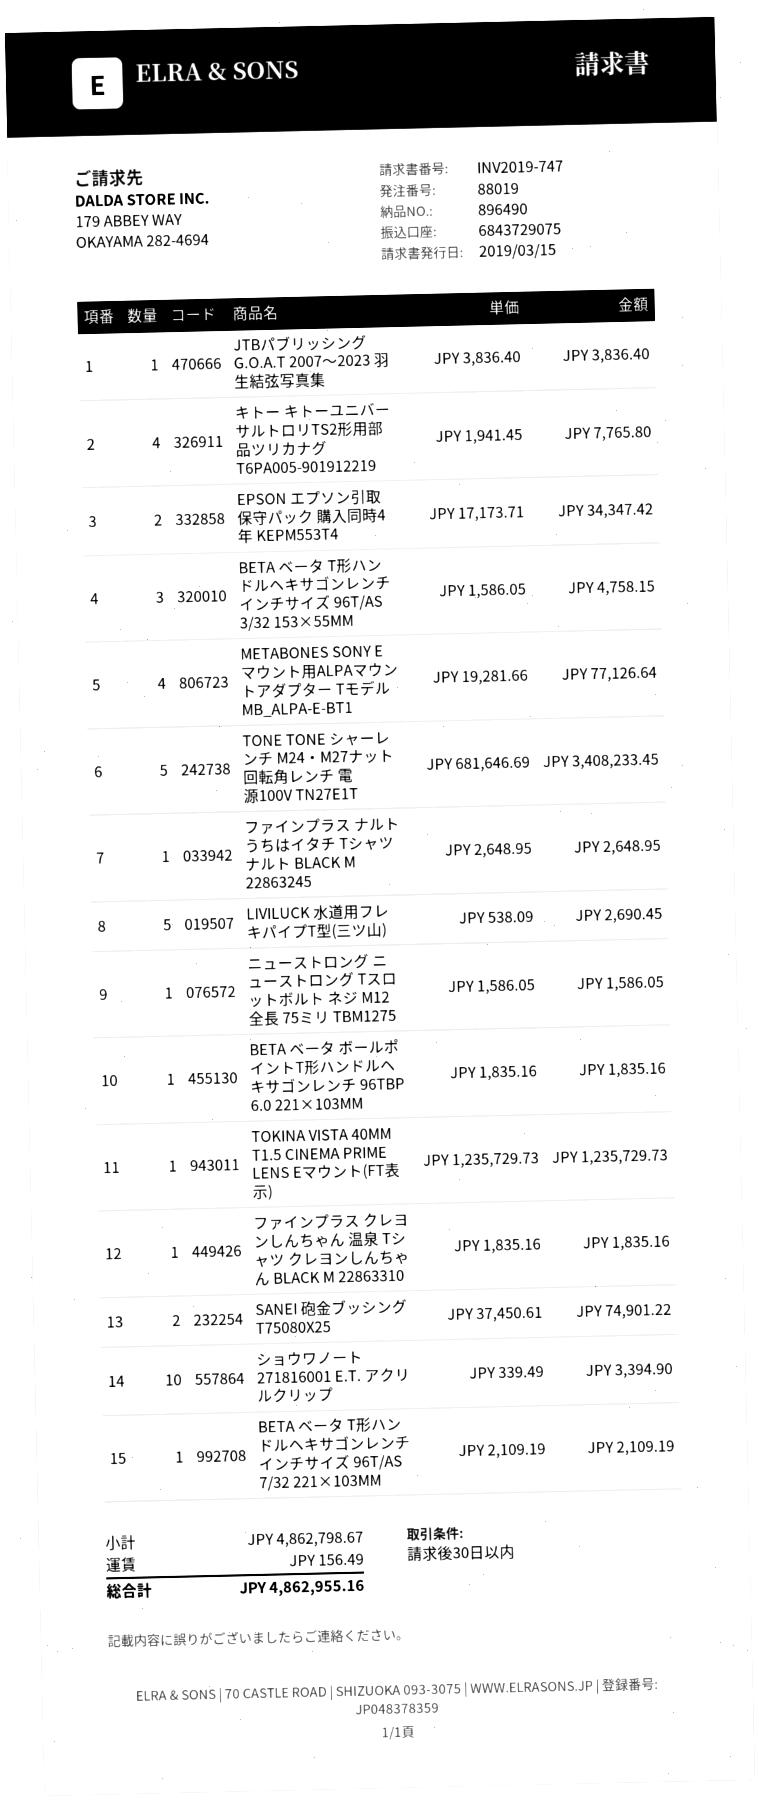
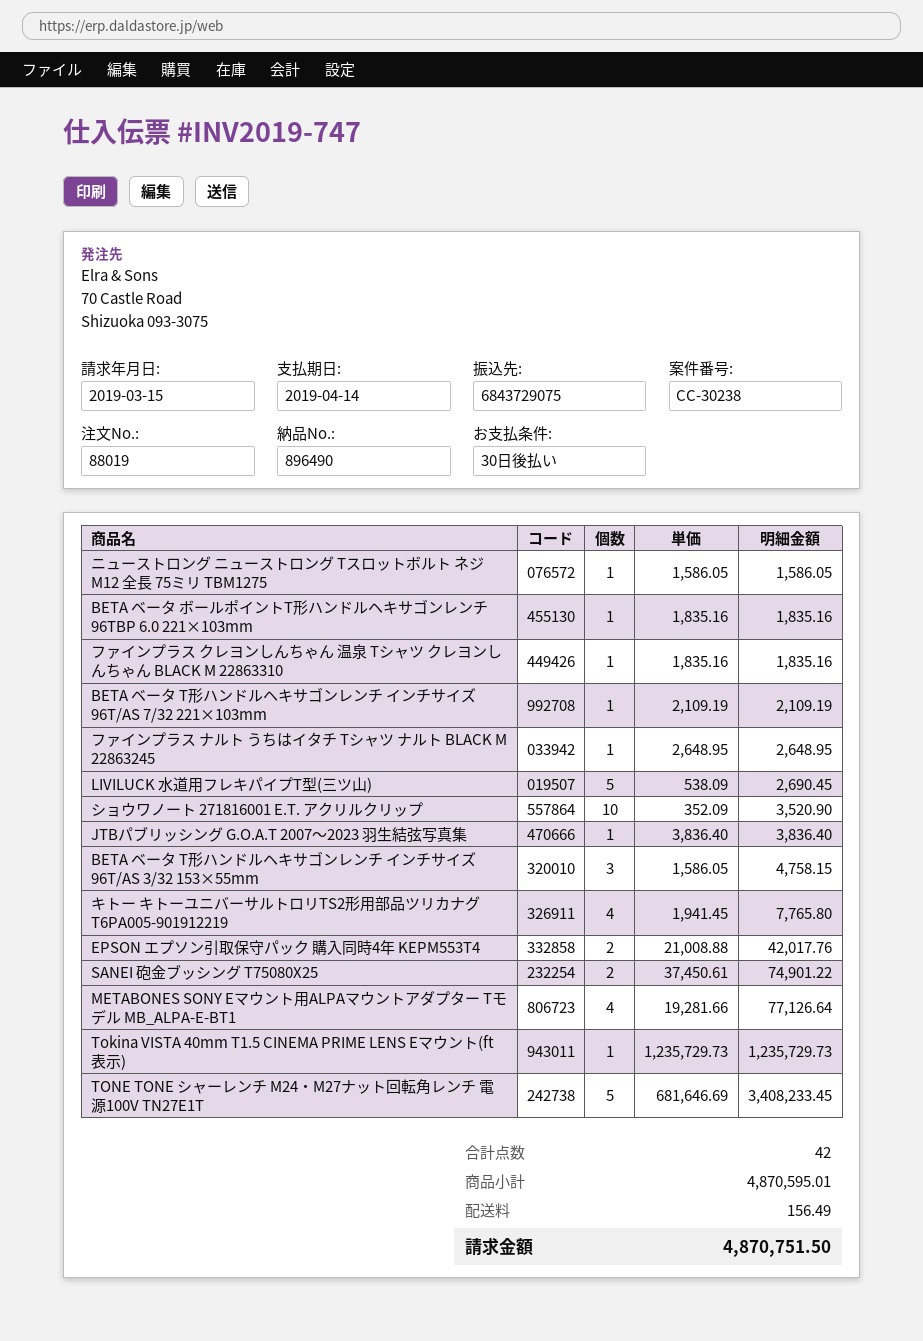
EPSON エプソン引取保守パック 購入同時4年 KEPM553T4: 2 x 17173.71 = 34347.42 -> 2 x 21008.88 = 42017.76
ショウワノート 271816001 E.T. アクリルクリップ: 10 x 339.49 = 3394.90 -> 10 x 352.09 = 3520.90
subtotal: 4862798.67 -> 4870595.01
total: 4862955.16 -> 4870751.50

